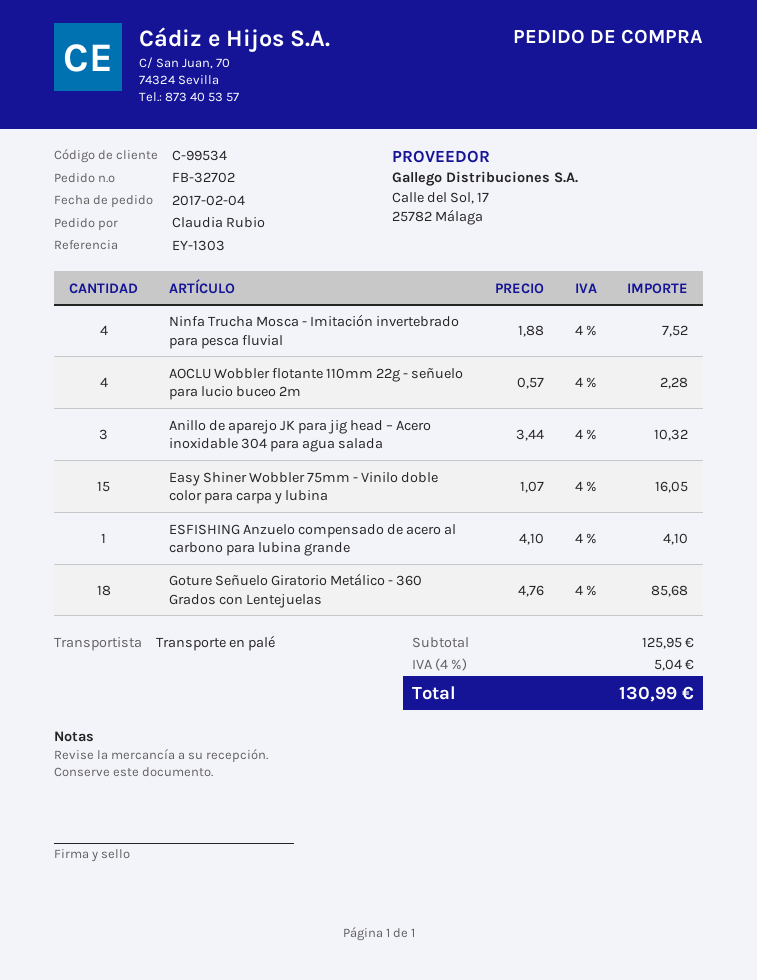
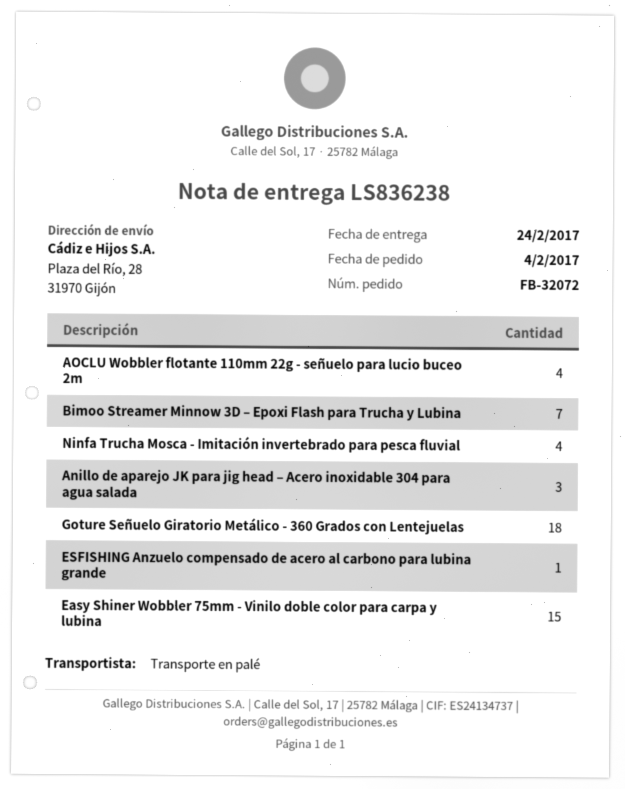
order number: FB-32702 -> FB-32072
Bimoo Streamer Minnow 3D – Epoxi Flash para Trucha y Lubina: none -> 7

